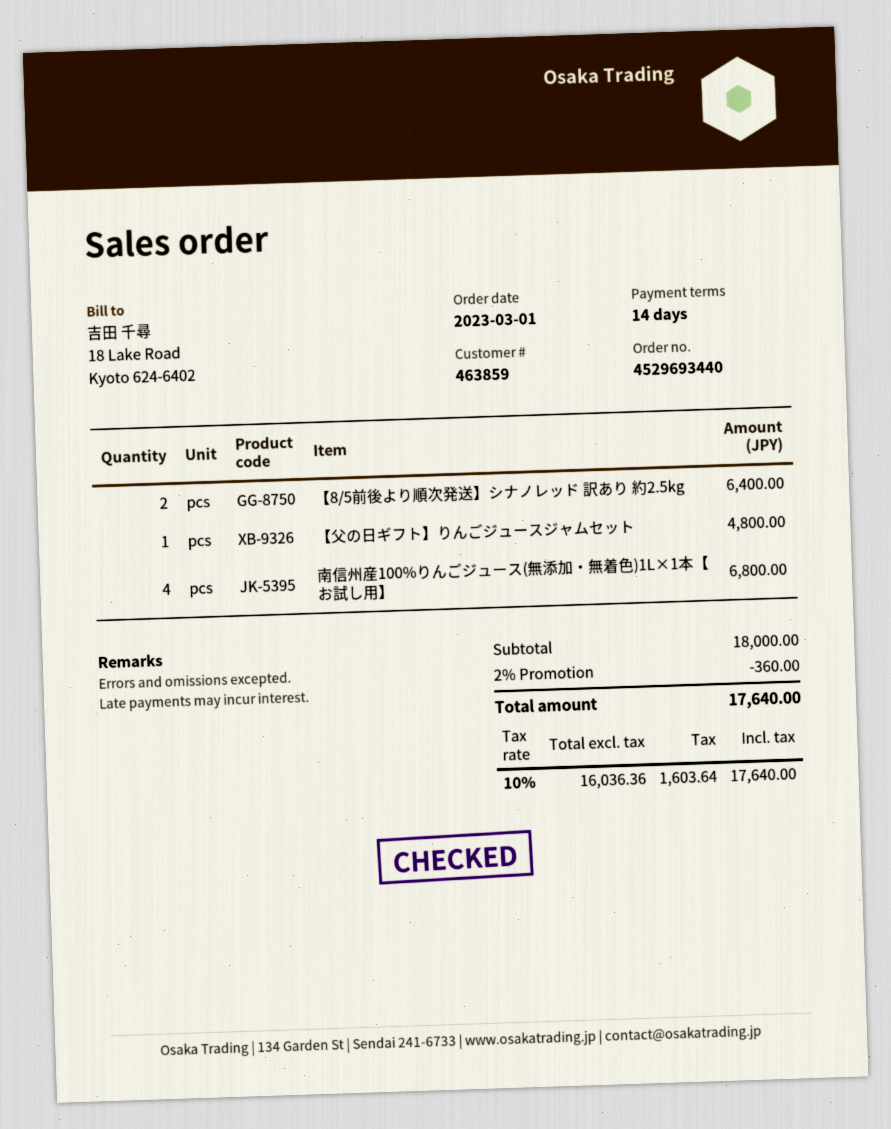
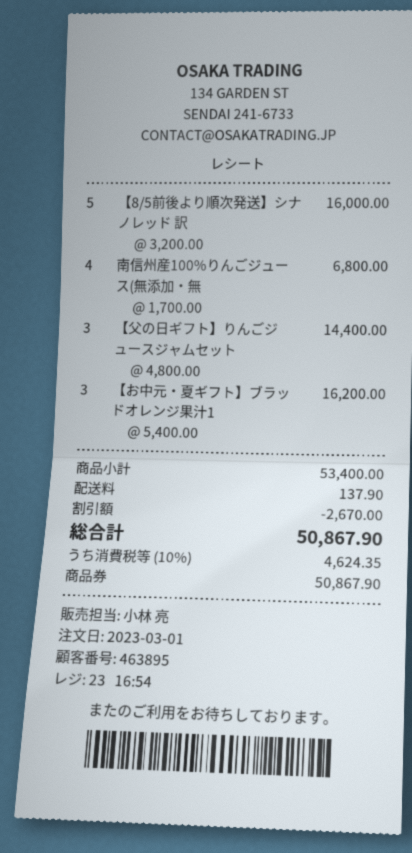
customer number: 463859 -> 463895
【8/5前後より順次発送】シナノレッド 訳あり 約2.5kg: 2 for 6400.00 -> 5 for 16000.00
【父の日ギフト】りんごジュースジャムセット: 1 for 4800.00 -> 3 for 14400.00
【お中元・夏ギフト】ブラッドオレンジ果汁1: none -> 3 for 16200.00
subtotal: 18000.00 -> 53400.00
discount: 360.00 -> 2670.00
shipping: none -> 137.90
tax: 10% = 1603.64 -> 10% = 4624.35
total: 17640.00 -> 50867.90

